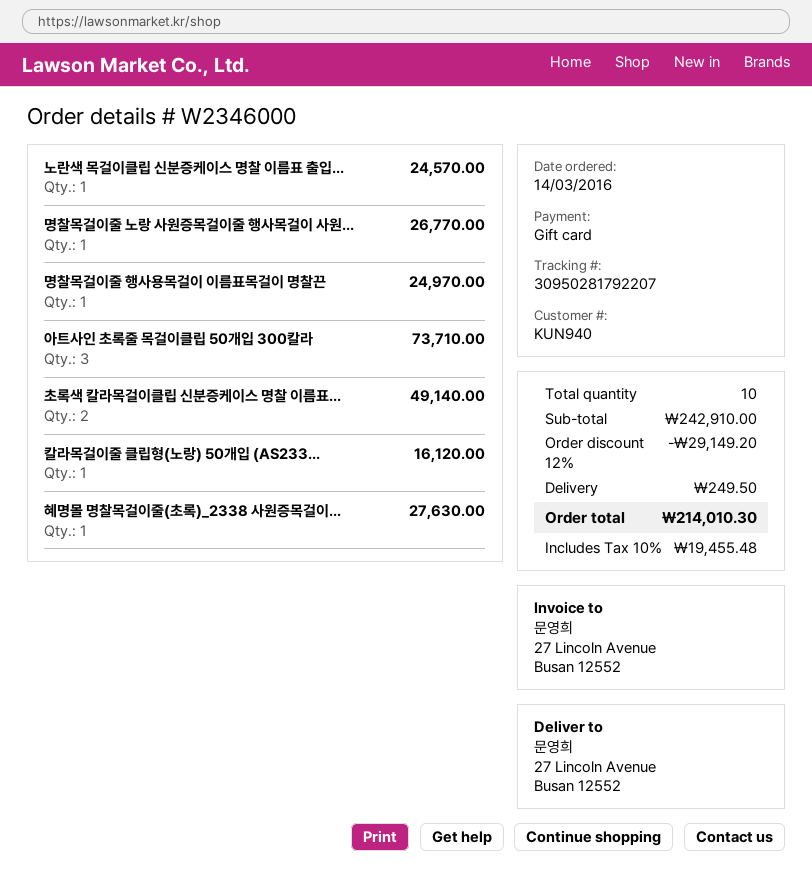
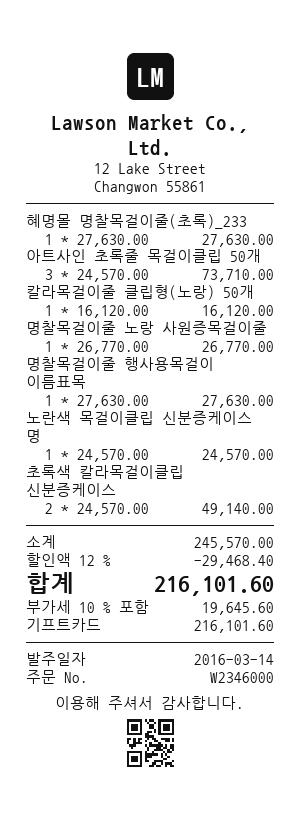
명찰목걸이줄 행사용목걸이 이름표목걸이 명찰끈: 1 for 24970.00 -> 1 for 27630.00
subtotal: 242910.00 -> 245570.00
discount: 12% = 29149.20 -> 12% = 29468.40
shipping: 249.50 -> none
tax: 10% = 19455.48 -> 10% = 19645.60
total: 214010.30 -> 216101.60

